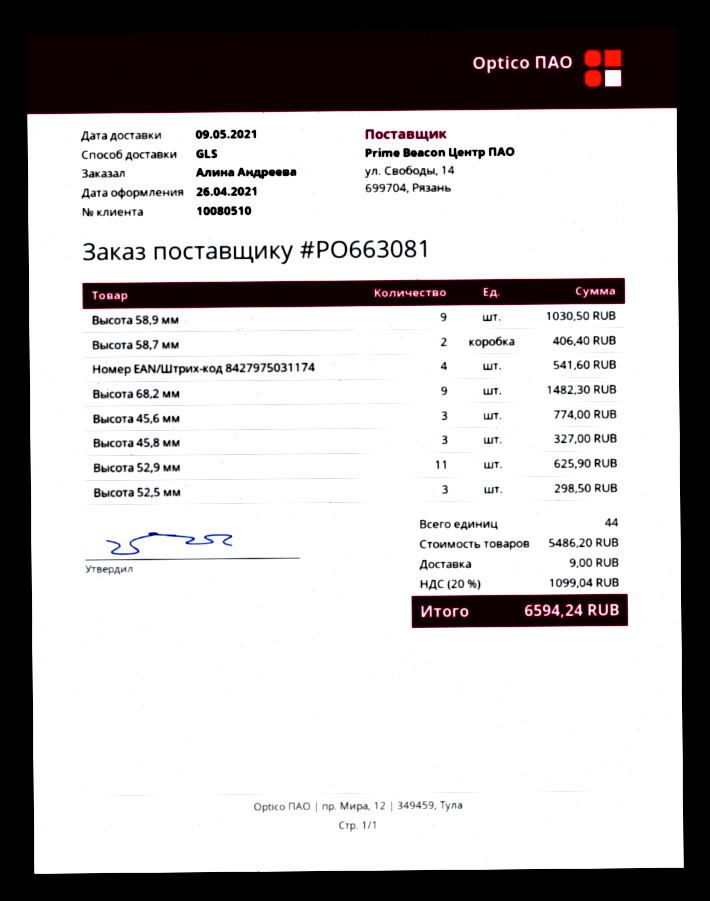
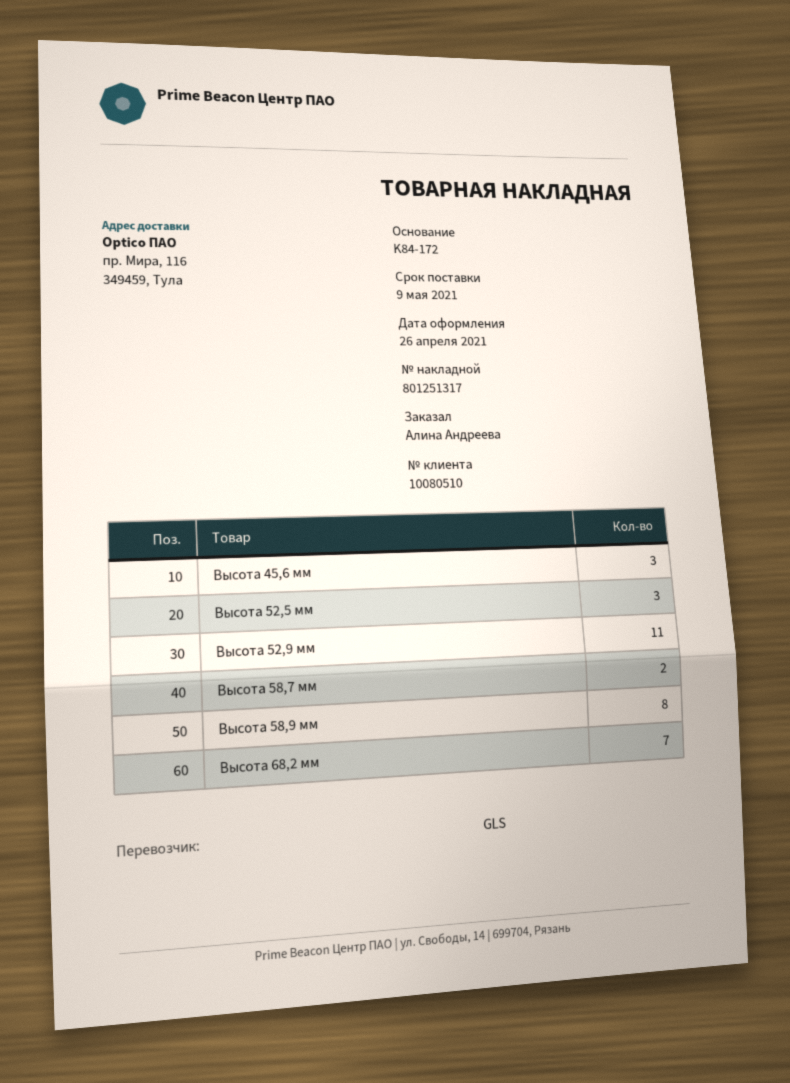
Высота 58,9 мм: 9 -> 8
Номер EAN/Штрих-код 8427975031174: 4 -> none
Высота 68,2 мм: 9 -> 7
Высота 45,8 мм: 3 -> none

